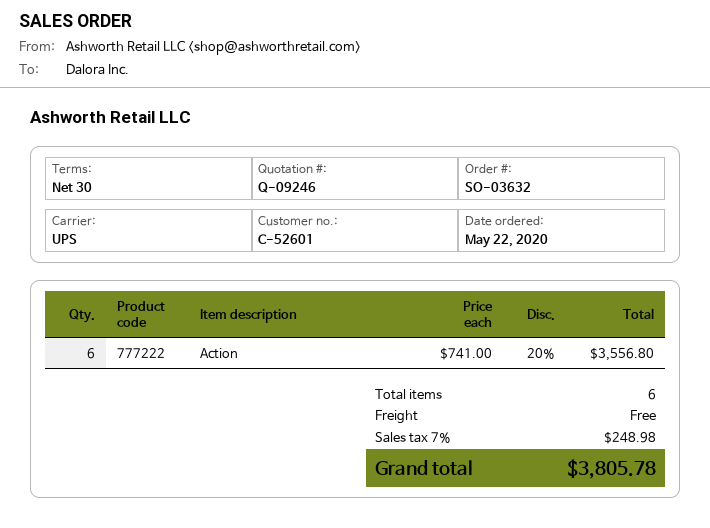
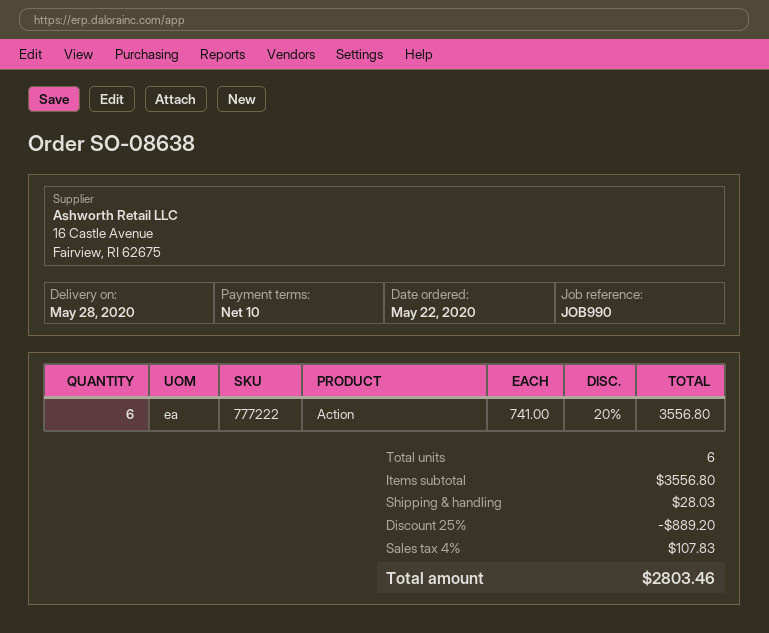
order number: SO-03632 -> SO-08638
payment terms: 30 days -> 10 days
discount: none -> 25% = 889.20
shipping: 0.00 -> 28.03
tax: 7% = 248.98 -> 4% = 107.83
total: 3805.78 -> 2803.46

